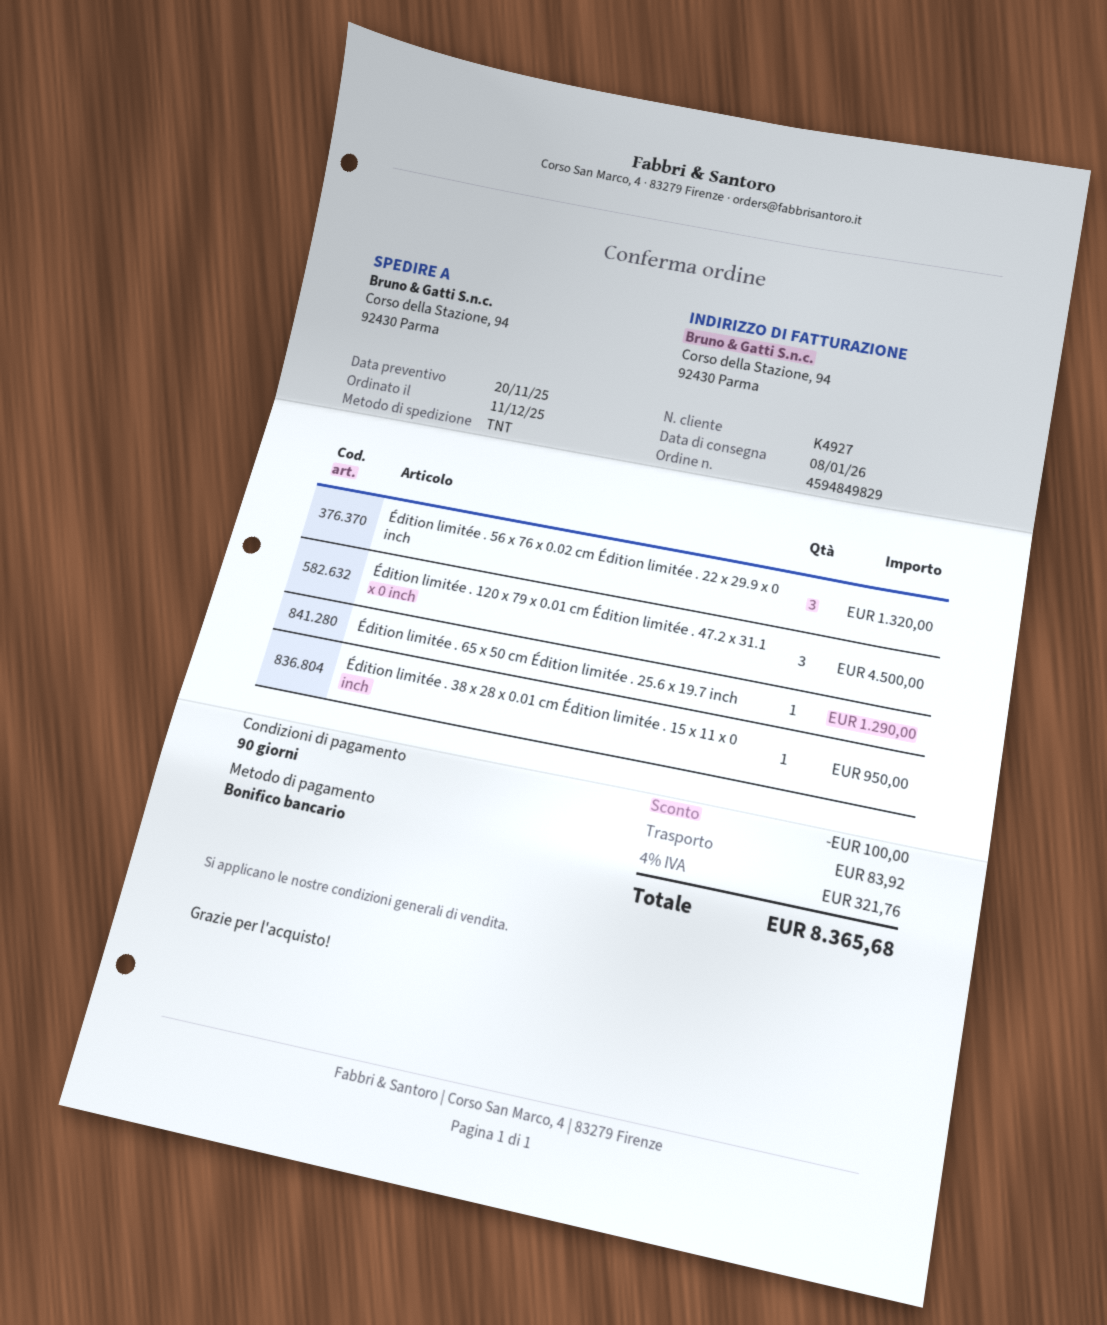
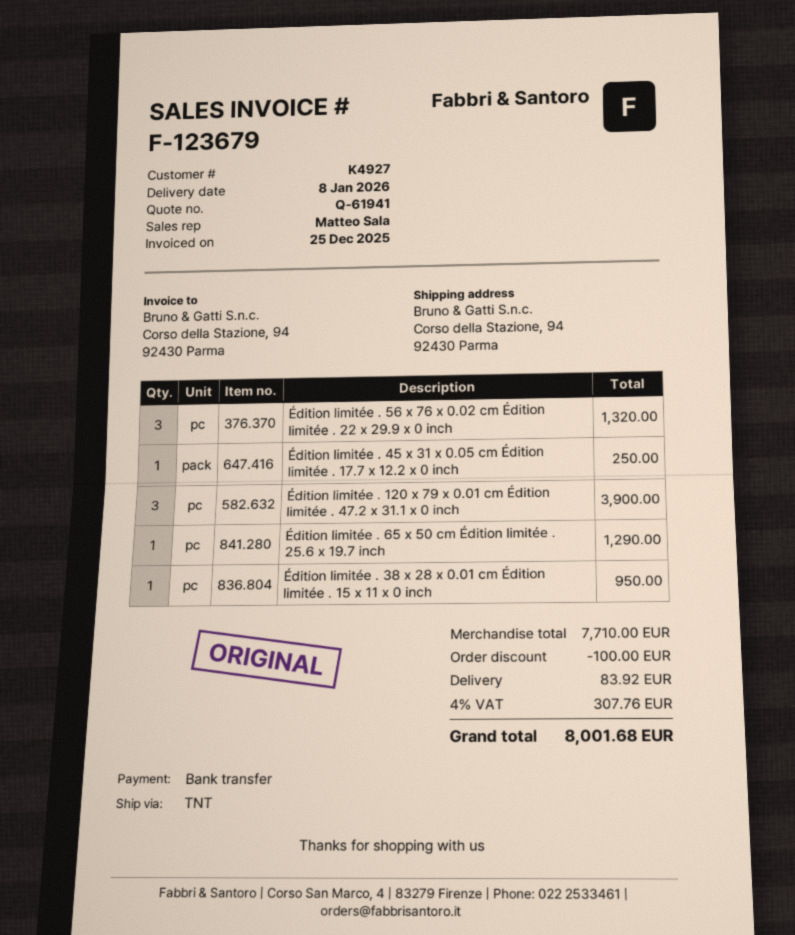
Édition limitée . 120 x 79 x 0.01 cm Édition limitée . 47.2 x 31.1 x 0 inch: 3 for 4500.00 -> 3 for 3900.00
Édition limitée . 45 x 31 x 0.05 cm Édition limitée . 17.7 x 12.2 x 0 inch: none -> 1 for 250.00
tax: 4% = 321.76 -> 4% = 307.76
total: 8365.68 -> 8001.68

